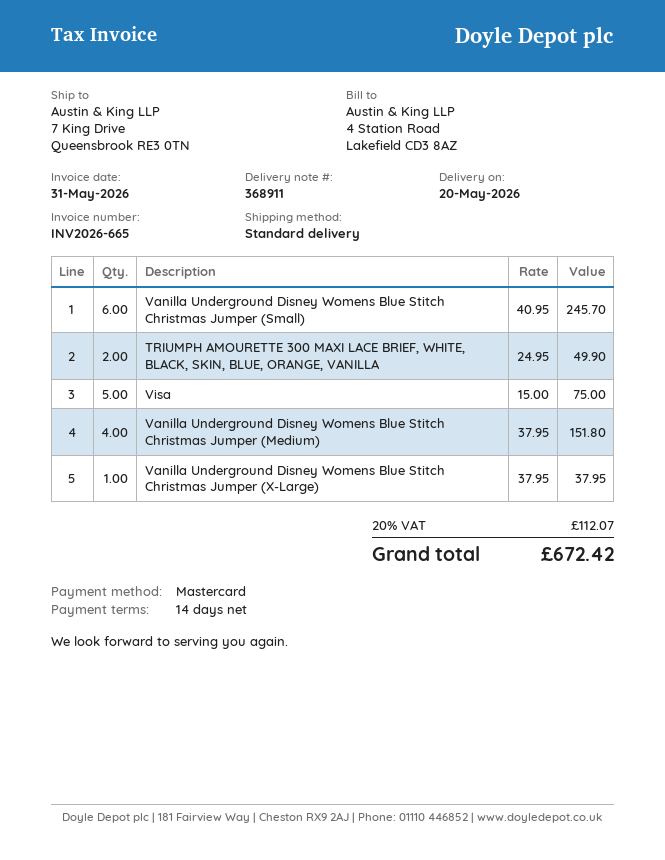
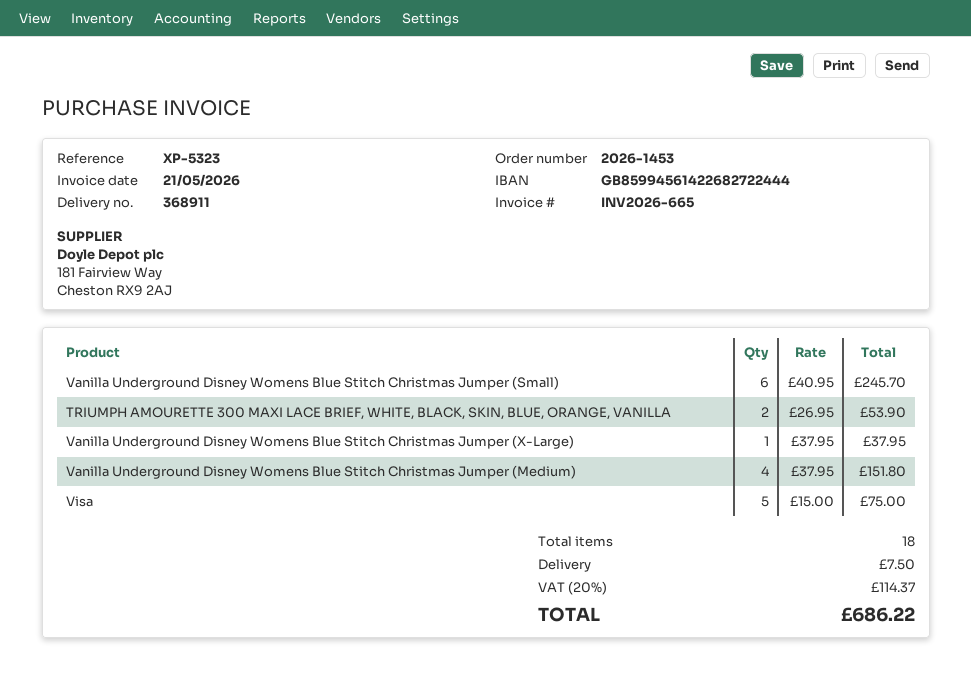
invoice date: 2026-05-31 -> 2026-05-21
TRIUMPH AMOURETTE 300 MAXI LACE BRIEF, WHITE, BLACK, SKIN, BLUE, ORANGE, VANILLA: 2 x 24.95 = 49.90 -> 2 x 26.95 = 53.90
shipping: none -> 7.50
tax: 20% = 112.07 -> 20% = 114.37
total: 672.42 -> 686.22

